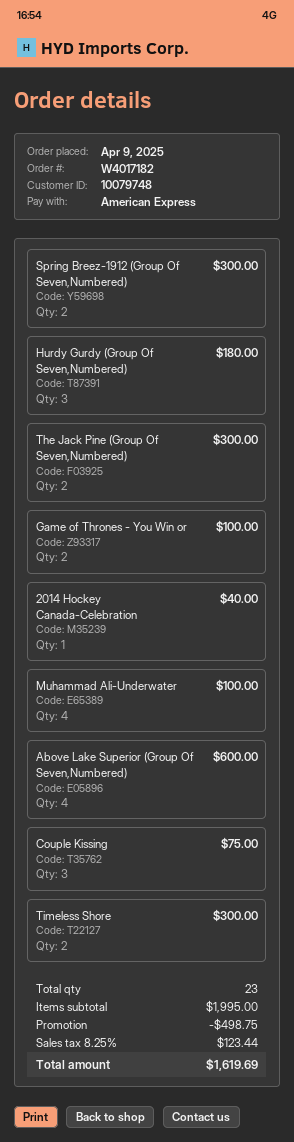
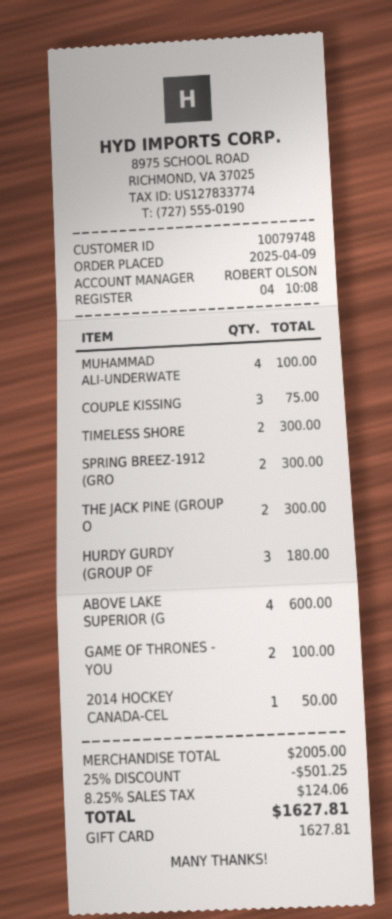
payment method: American Express -> gift card
2014 Hockey Canada-Celebration: 1 for 40.00 -> 1 for 50.00
subtotal: 1995.00 -> 2005.00
discount: 498.75 -> 501.25
tax: 8.25% = 123.44 -> 8.25% = 124.06
total: 1619.69 -> 1627.81

